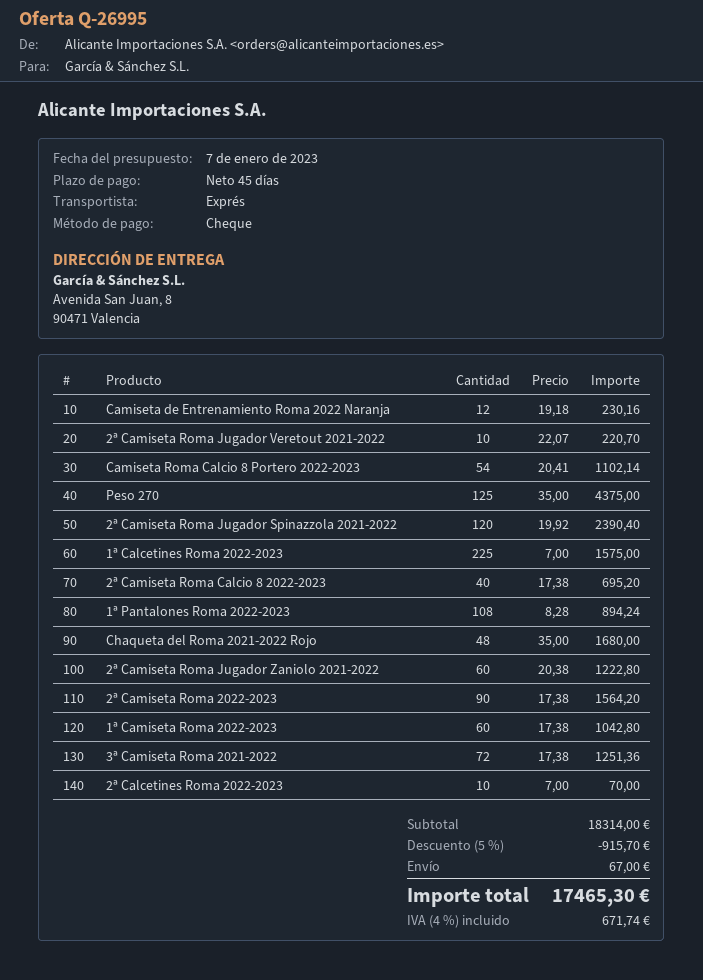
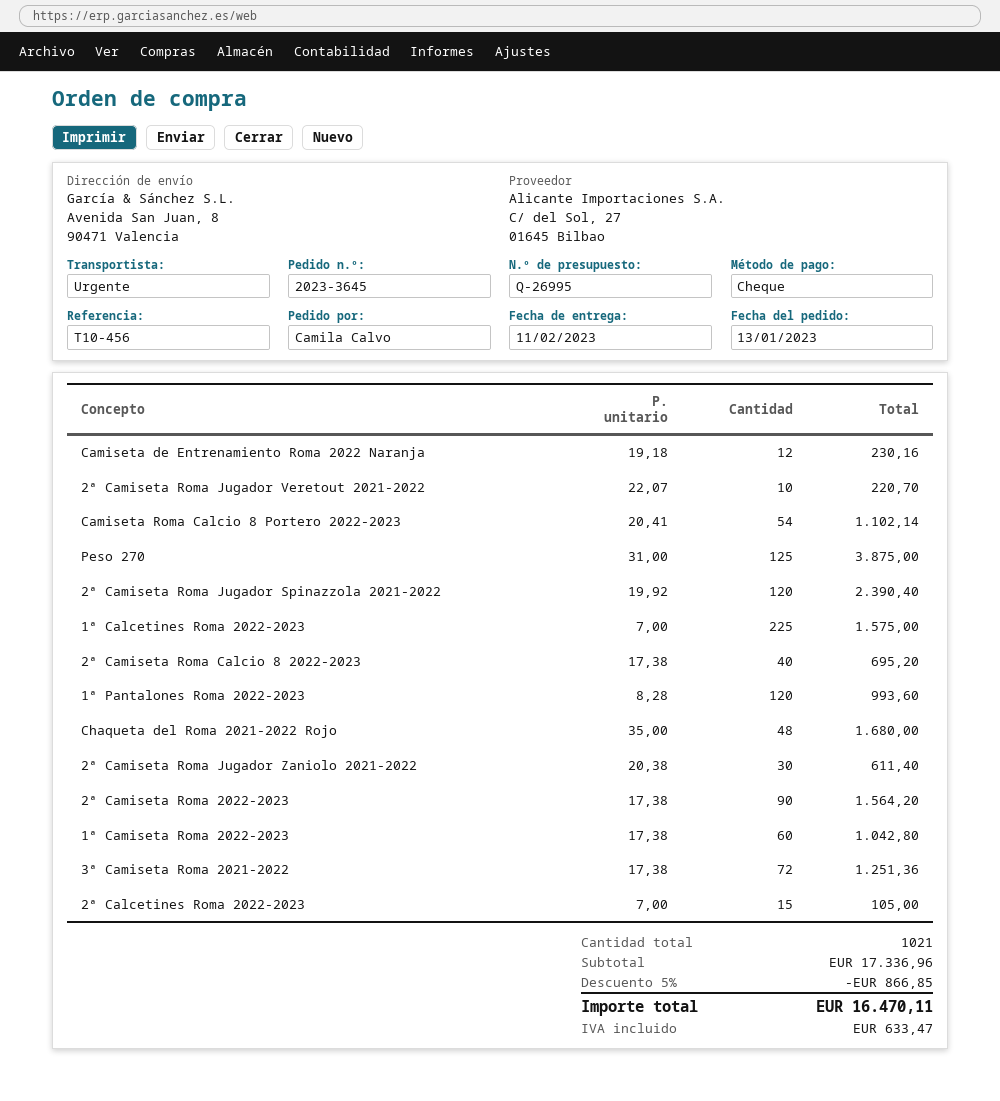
Peso 270: 125 x 35.00 = 4375.00 -> 125 x 31.00 = 3875.00
1ª Pantalones Roma 2022-2023: 108 x 8.28 = 894.24 -> 120 x 8.28 = 993.60
2ª Camiseta Roma Jugador Zaniolo 2021-2022: 60 x 20.38 = 1222.80 -> 30 x 20.38 = 611.40
2ª Calcetines Roma 2022-2023: 10 x 7.00 = 70.00 -> 15 x 7.00 = 105.00
subtotal: 18314.00 -> 17336.96
discount: 5% = 915.70 -> 5% = 866.85
shipping: 67.00 -> none
tax: 671.74 -> 633.47
total: 17465.30 -> 16470.11

